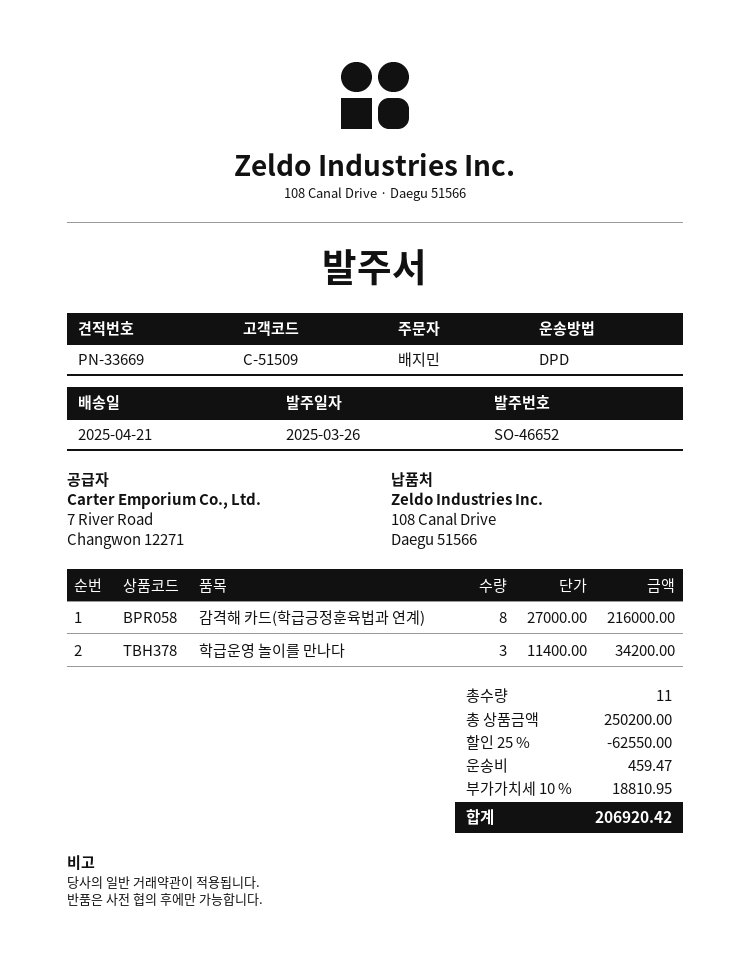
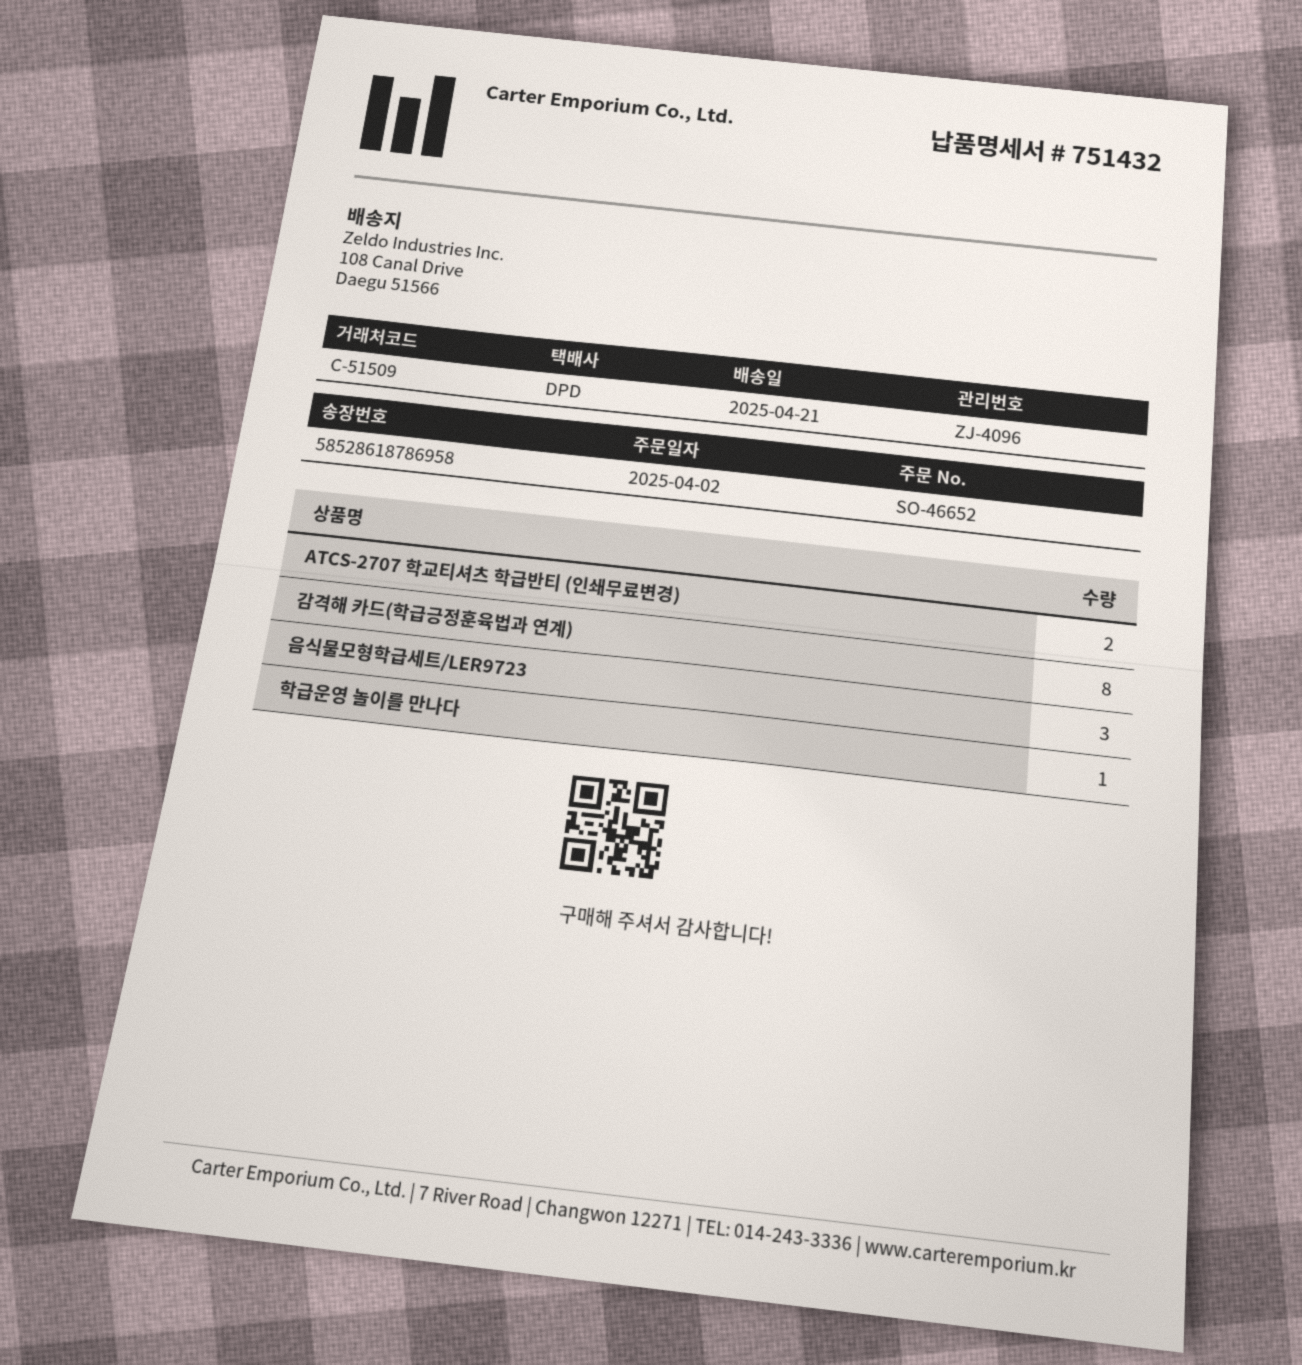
order date: 2025-03-26 -> 2025-04-02
학급운영 놀이를 만나다: 3 -> 1
ATCS-2707 학교티셔츠 학급반티 (인쇄무료변경): none -> 2
음식물모형학급세트/LER9723: none -> 3

